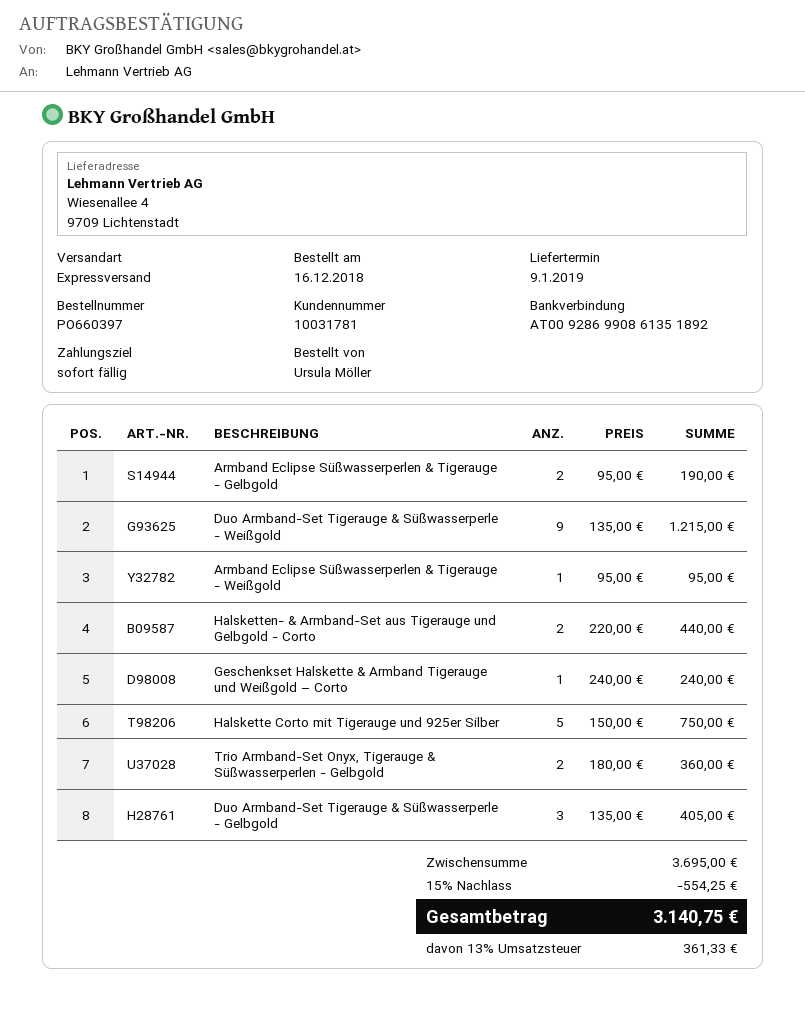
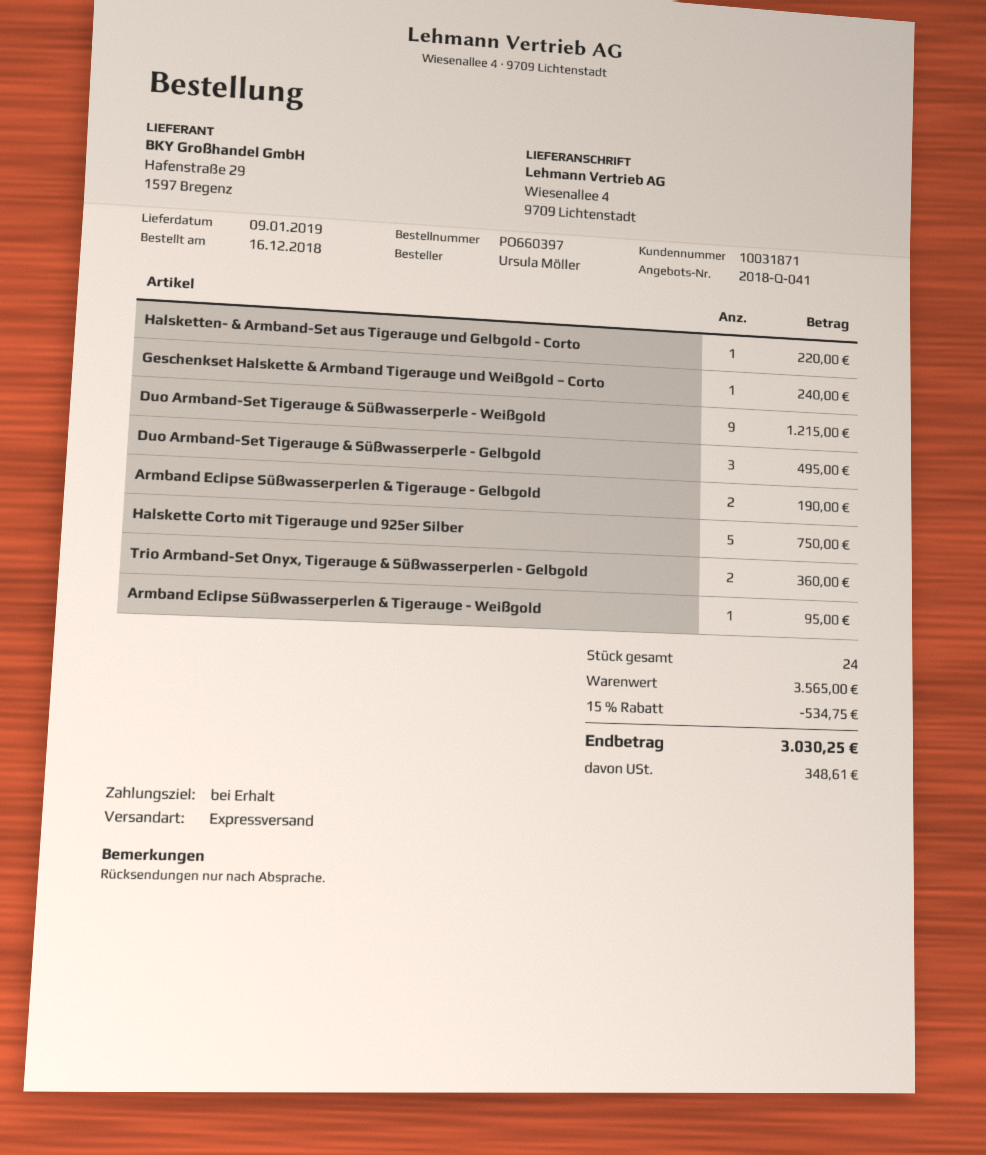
customer number: 10031781 -> 10031871
Halsketten- & Armband-Set aus Tigerauge und Gelbgold - Corto: 2 for 440.00 -> 1 for 220.00
Duo Armband-Set Tigerauge & Süßwasserperle - Gelbgold: 3 for 405.00 -> 3 for 495.00
subtotal: 3695.00 -> 3565.00
discount: 15% = 554.25 -> 15% = 534.75
tax: 361.33 -> 348.61
total: 3140.75 -> 3030.25

